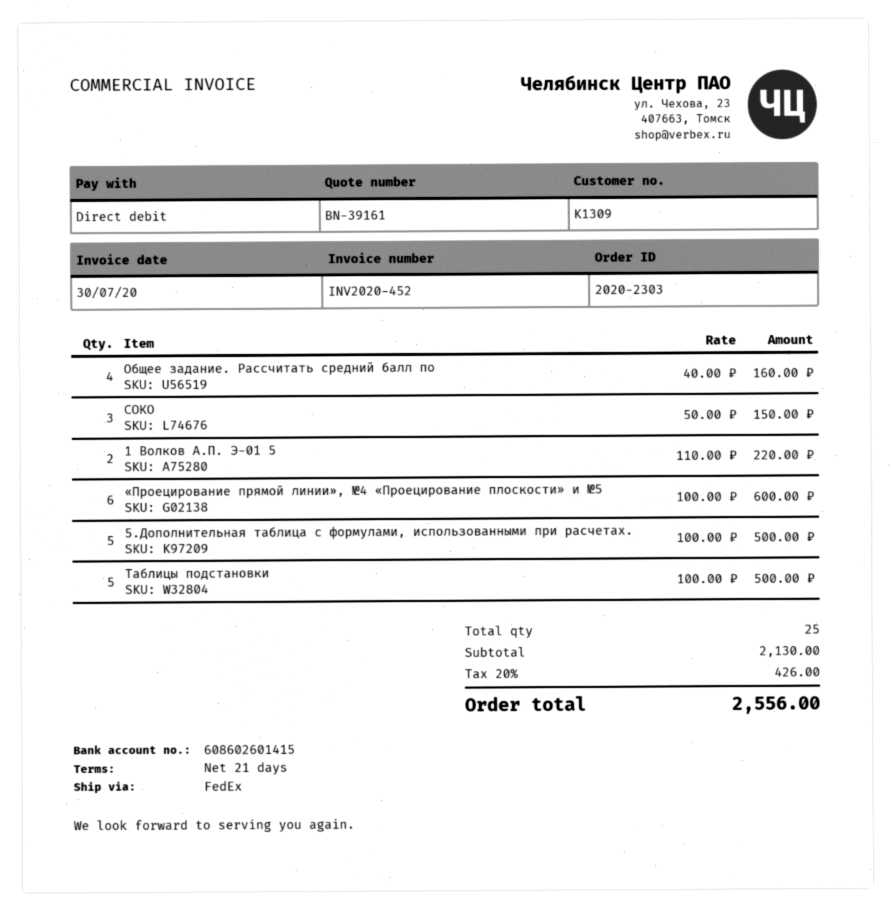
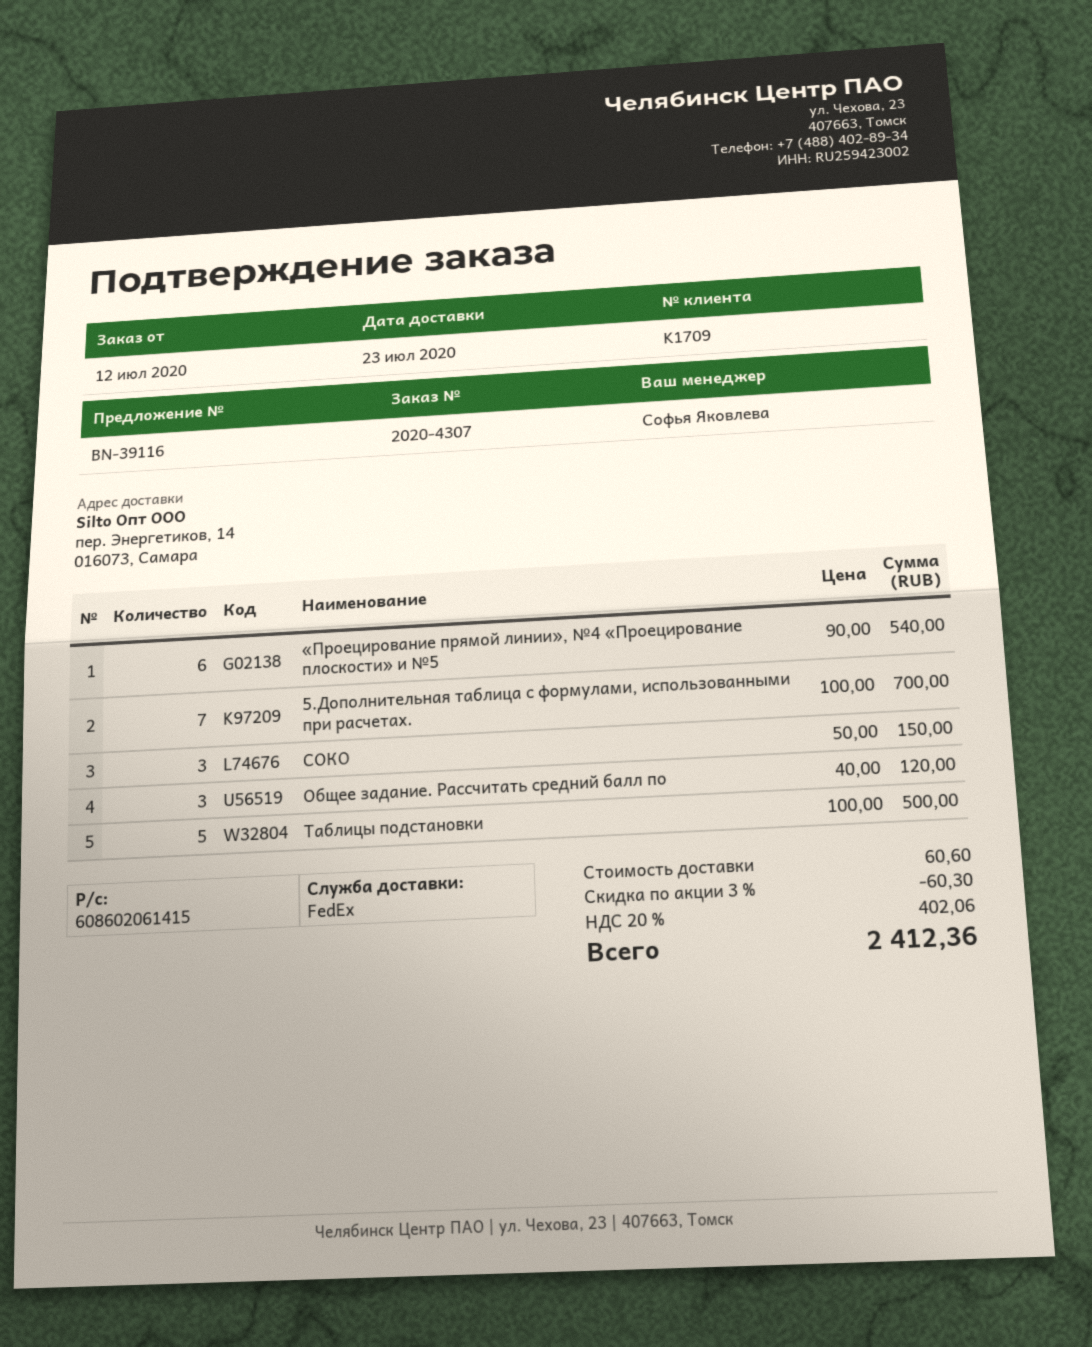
quote number: BN-39161 -> BN-39116
order number: 2020-2303 -> 2020-4307
customer number: K1309 -> K1709
bank account: 608602601415 -> 608602061415
Общее задание. Рассчитать средний балл по: 4 x 40.00 = 160.00 -> 3 x 40.00 = 120.00
1 Волков А.П. Э-01 5: 2 x 110.00 = 220.00 -> none
«Проецирование прямой линии», №4 «Проецирование плоскости» и №5: 6 x 100.00 = 600.00 -> 6 x 90.00 = 540.00
5.Дополнительная таблица с формулами, использованными при расчетах.: 5 x 100.00 = 500.00 -> 7 x 100.00 = 700.00
discount: none -> 3% = 60.30
shipping: none -> 60.60
tax: 20% = 426.00 -> 20% = 402.06
total: 2556.00 -> 2412.36

